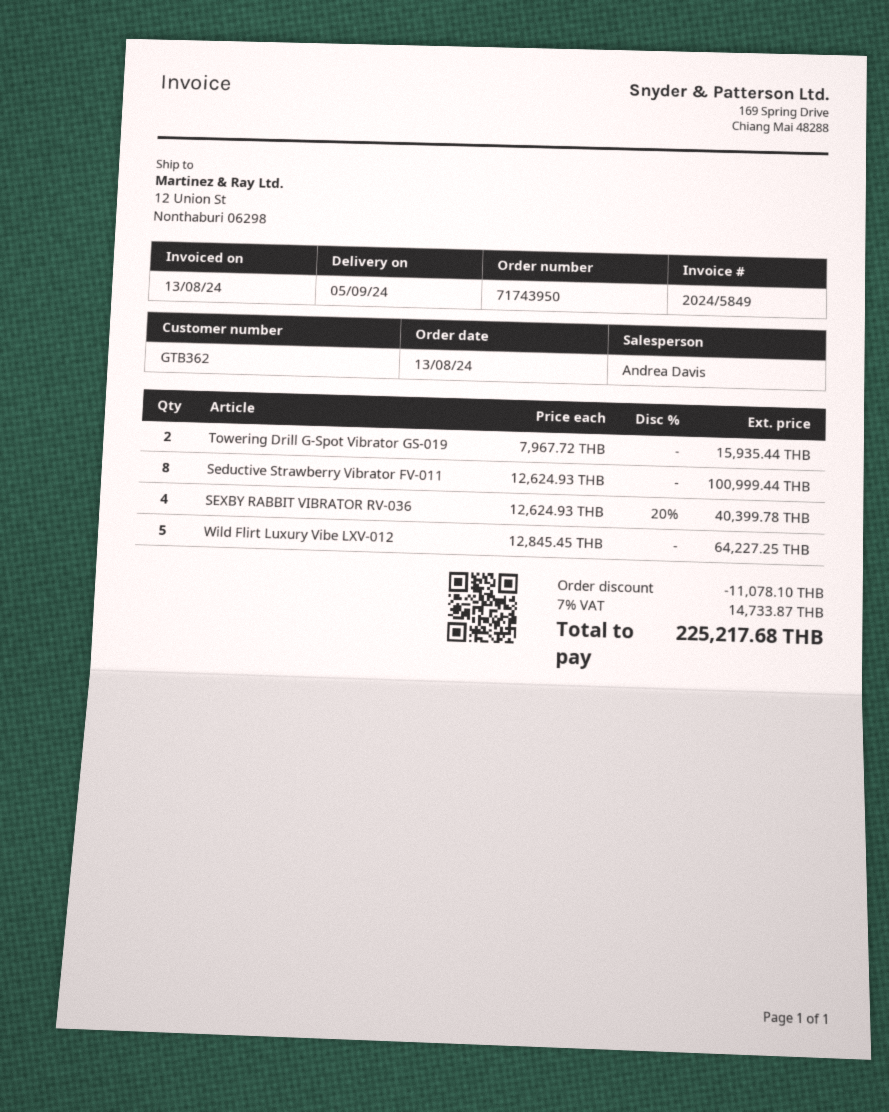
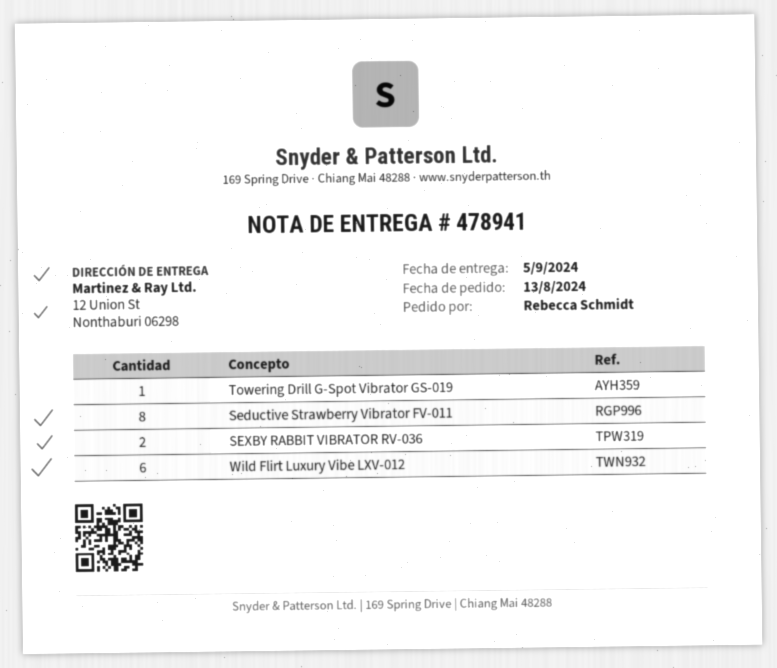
Towering Drill G-Spot Vibrator GS-019: 2 -> 1
SEXBY RABBIT VIBRATOR RV-036: 4 -> 2
Wild Flirt Luxury Vibe LXV-012: 5 -> 6

